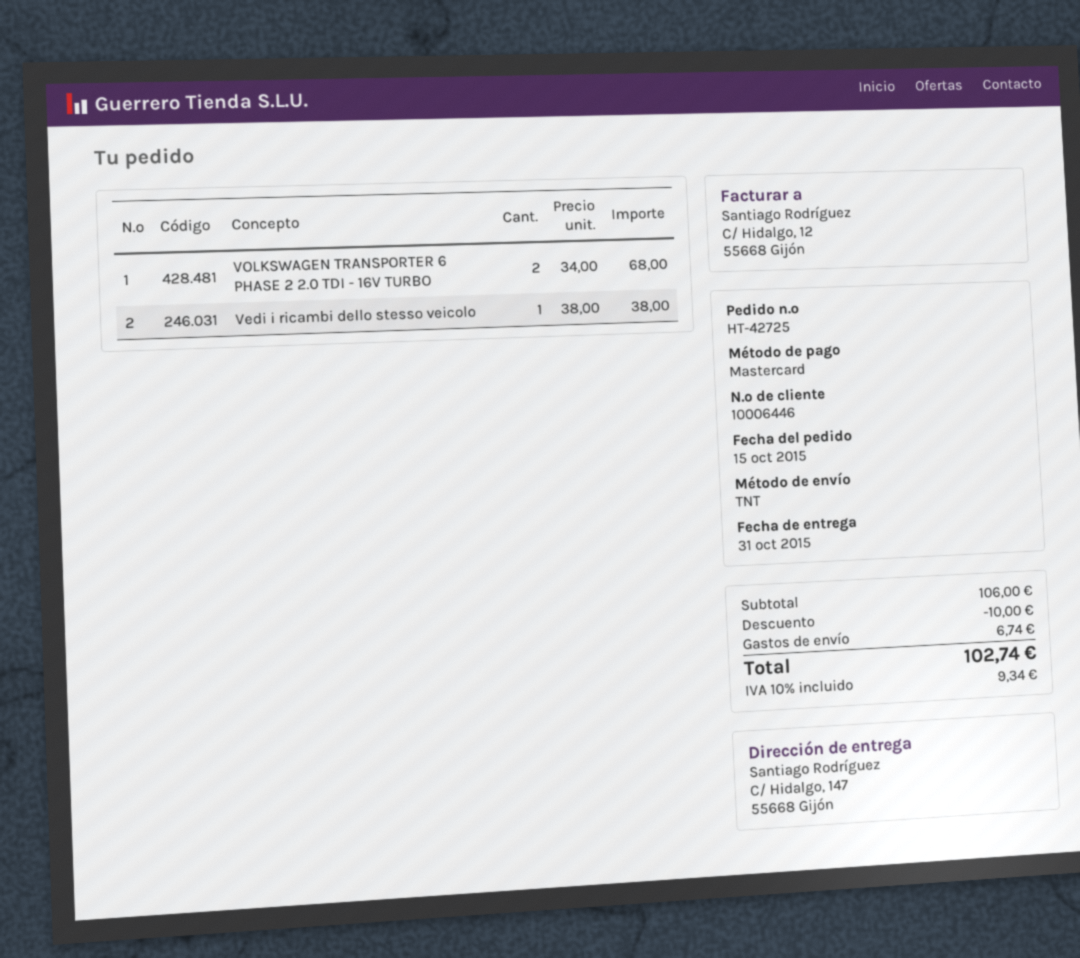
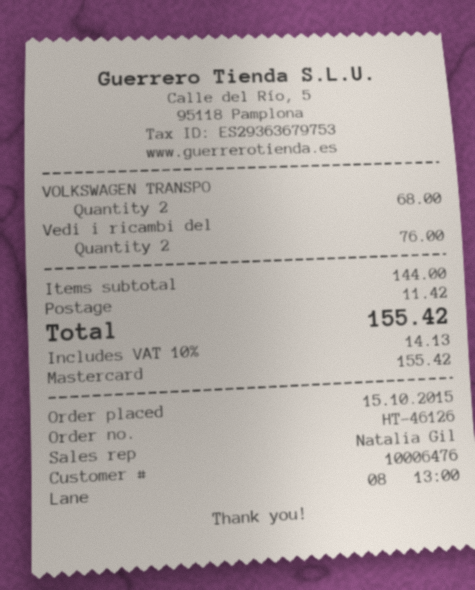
order number: HT-42725 -> HT-46126
customer number: 10006446 -> 10006476
Vedi i ricambi dello stesso veicolo: 1 for 38.00 -> 2 for 76.00
subtotal: 106.00 -> 144.00
discount: 10.00 -> none
shipping: 6.74 -> 11.42
tax: 10% = 9.34 -> 10% = 14.13
total: 102.74 -> 155.42

